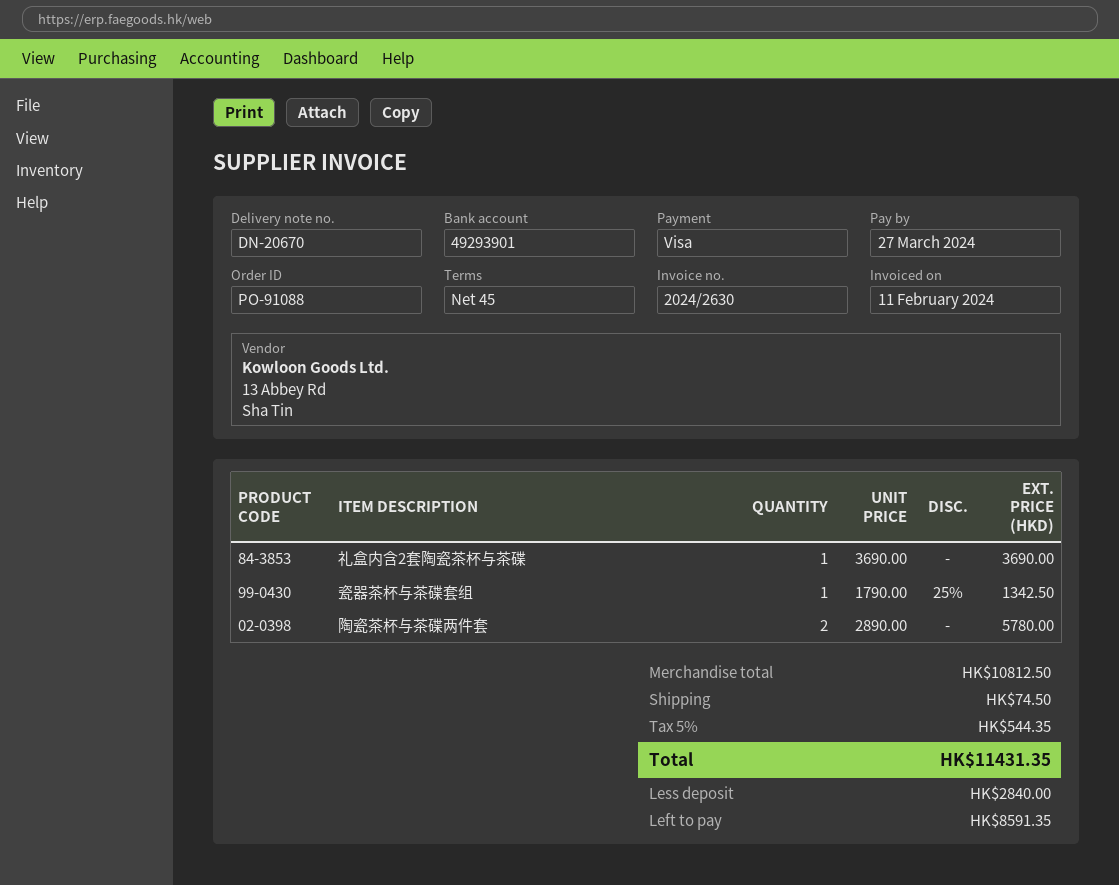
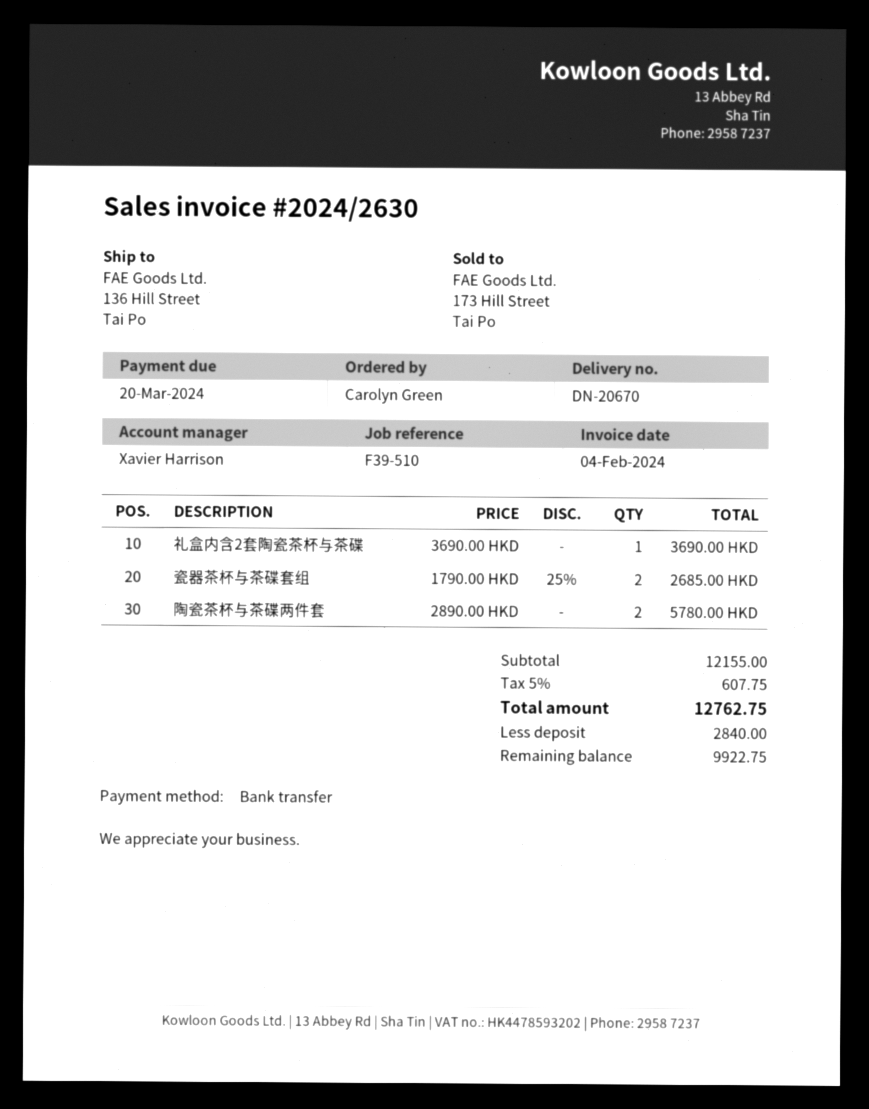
invoice date: 2024-02-11 -> 2024-02-04
due date: 2024-03-27 -> 2024-03-20
payment method: Visa -> bank transfer
瓷器茶杯与茶碟套组: 1 x 1790.00 - 25% = 1342.50 -> 2 x 1790.00 - 25% = 2685.00
subtotal: 10812.50 -> 12155.00
shipping: 74.50 -> none
tax: 5% = 544.35 -> 5% = 607.75
total: 11431.35 -> 12762.75
balance: 8591.35 -> 9922.75

